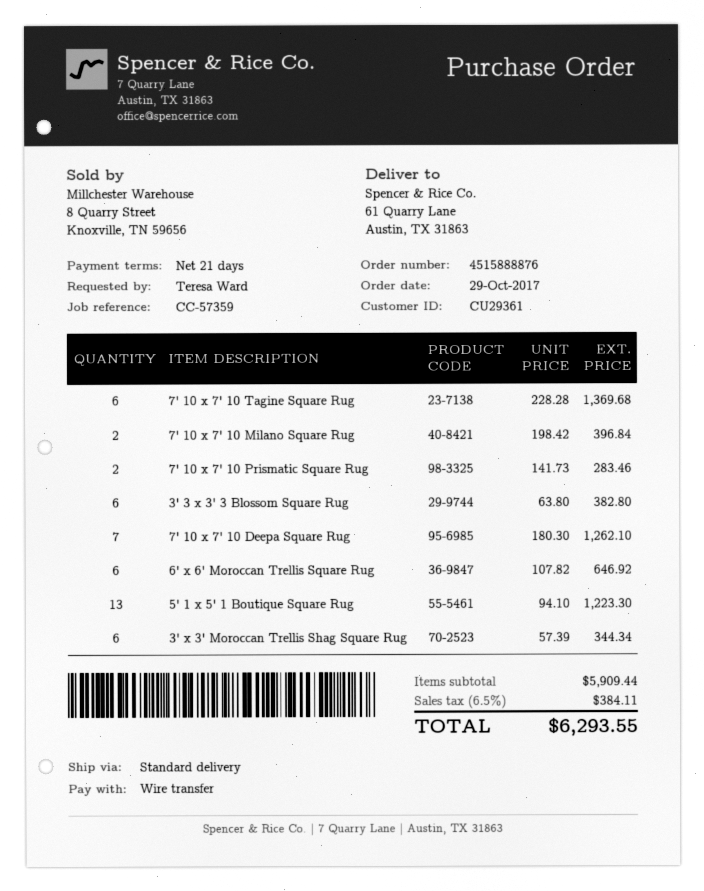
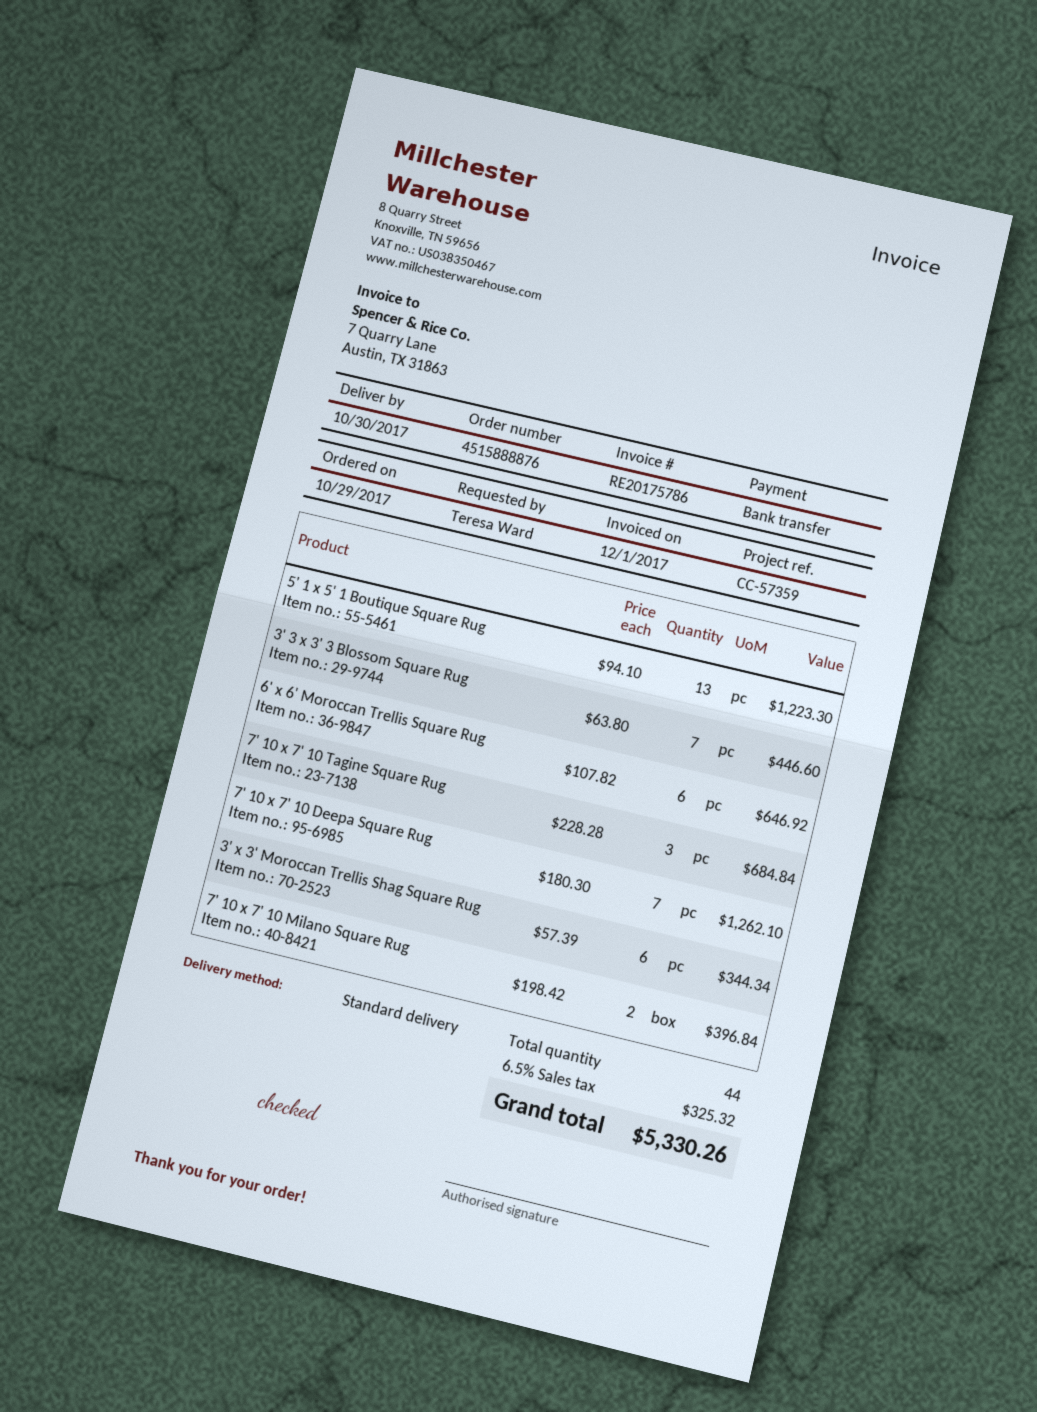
7' 10 x 7' 10 Tagine Square Rug: 6 x 228.28 = 1369.68 -> 3 x 228.28 = 684.84
7' 10 x 7' 10 Prismatic Square Rug: 2 x 141.73 = 283.46 -> none
3' 3 x 3' 3 Blossom Square Rug: 6 x 63.80 = 382.80 -> 7 x 63.80 = 446.60
tax: 6.5% = 384.11 -> 6.5% = 325.32
total: 6293.55 -> 5330.26

